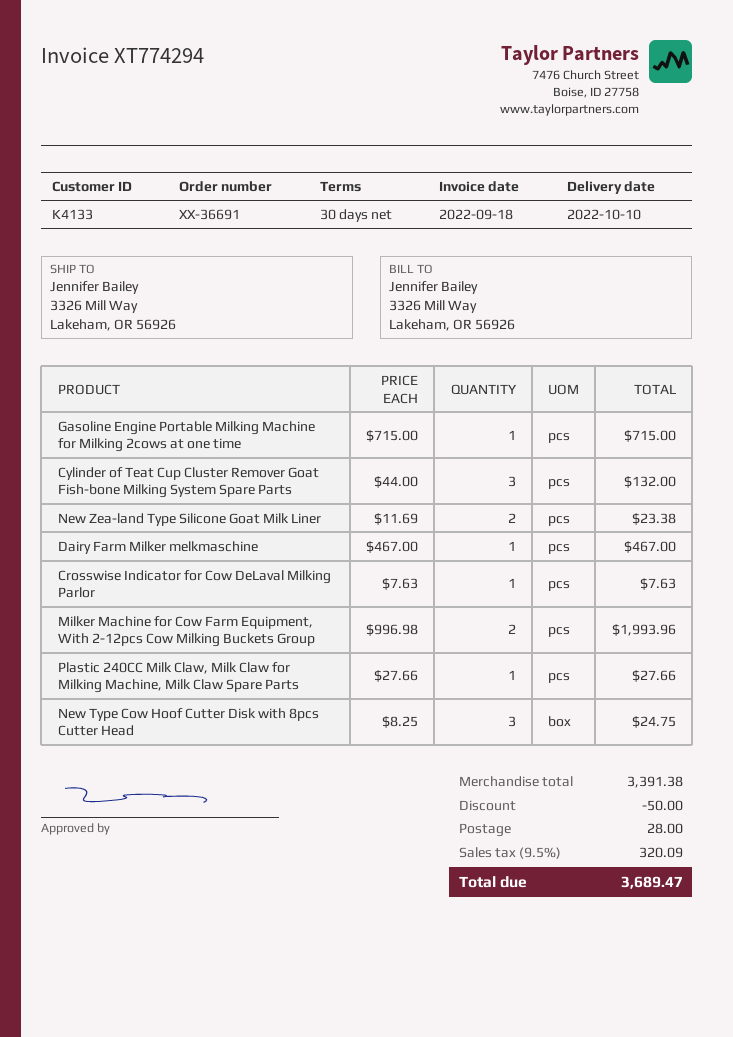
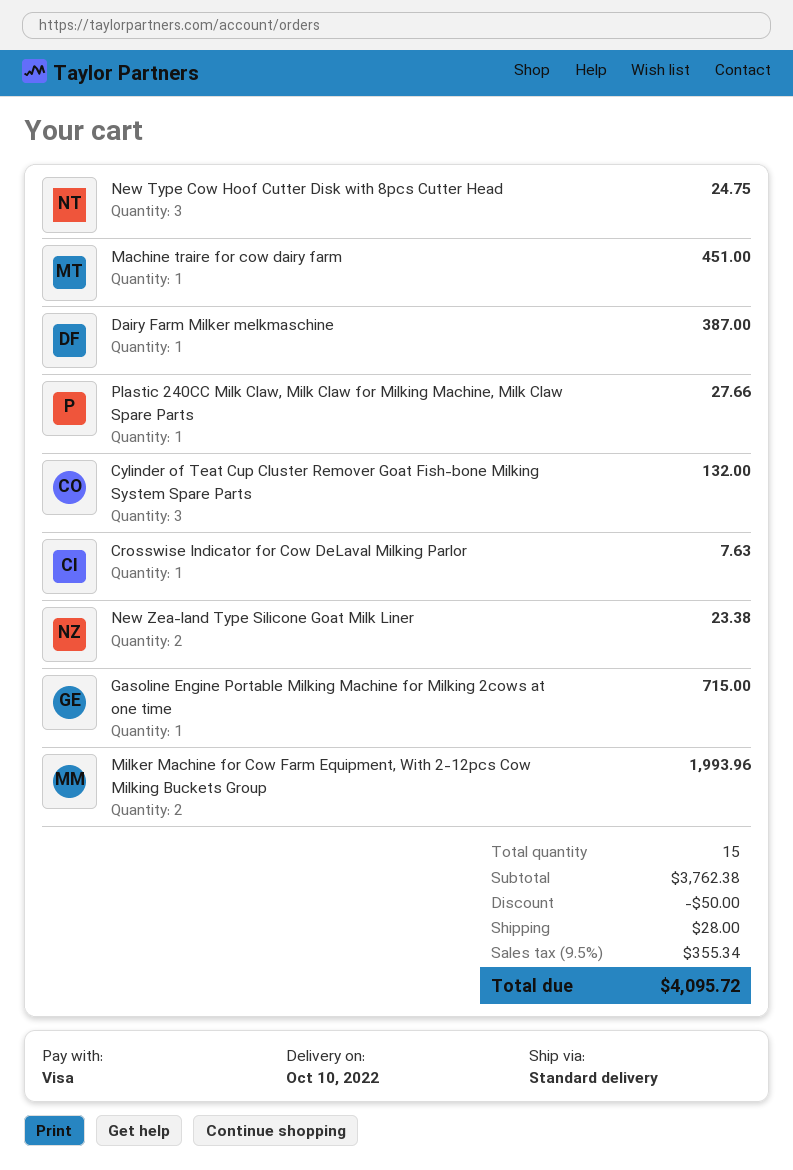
Dairy Farm Milker melkmaschine: 1 for 467.00 -> 1 for 387.00
Machine traire for cow dairy farm: none -> 1 for 451.00
subtotal: 3391.38 -> 3762.38
tax: 9.5% = 320.09 -> 9.5% = 355.34
total: 3689.47 -> 4095.72

